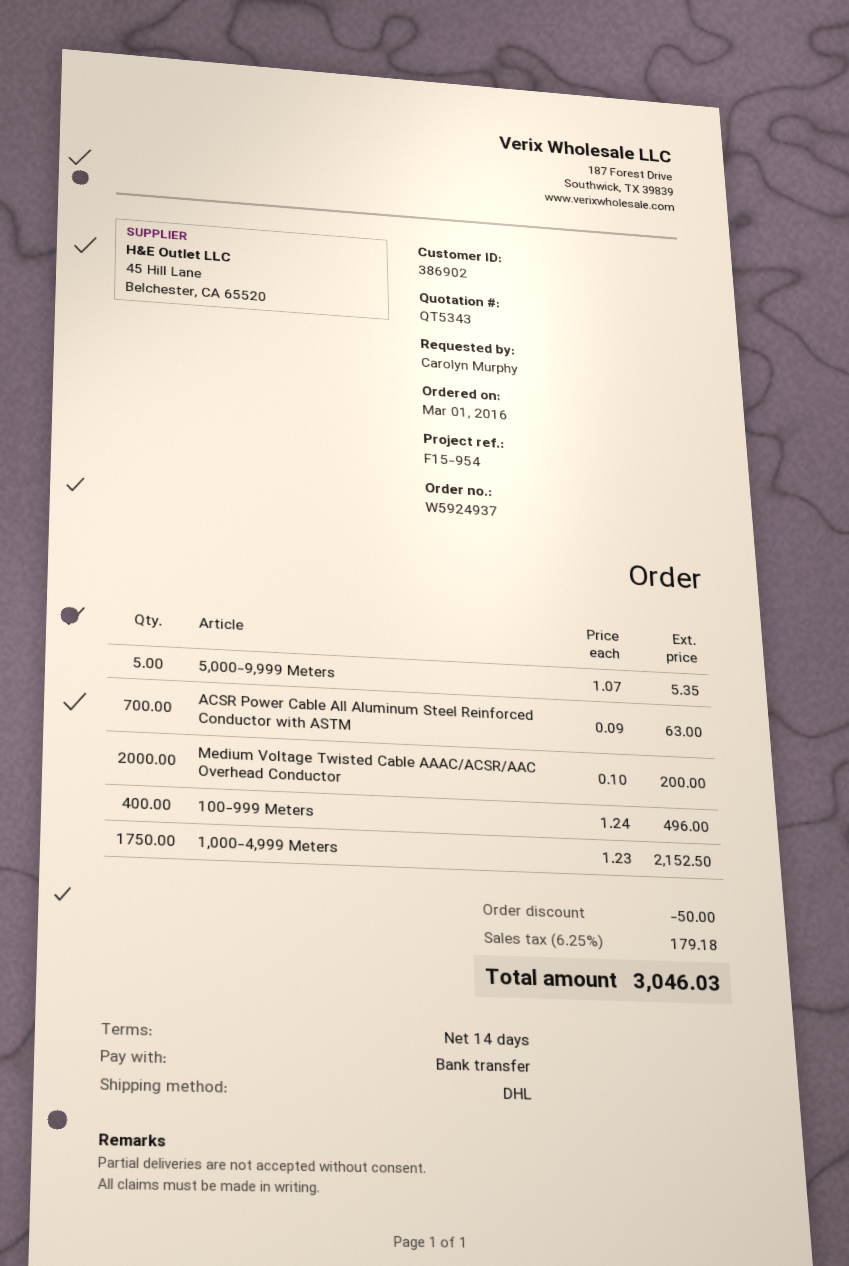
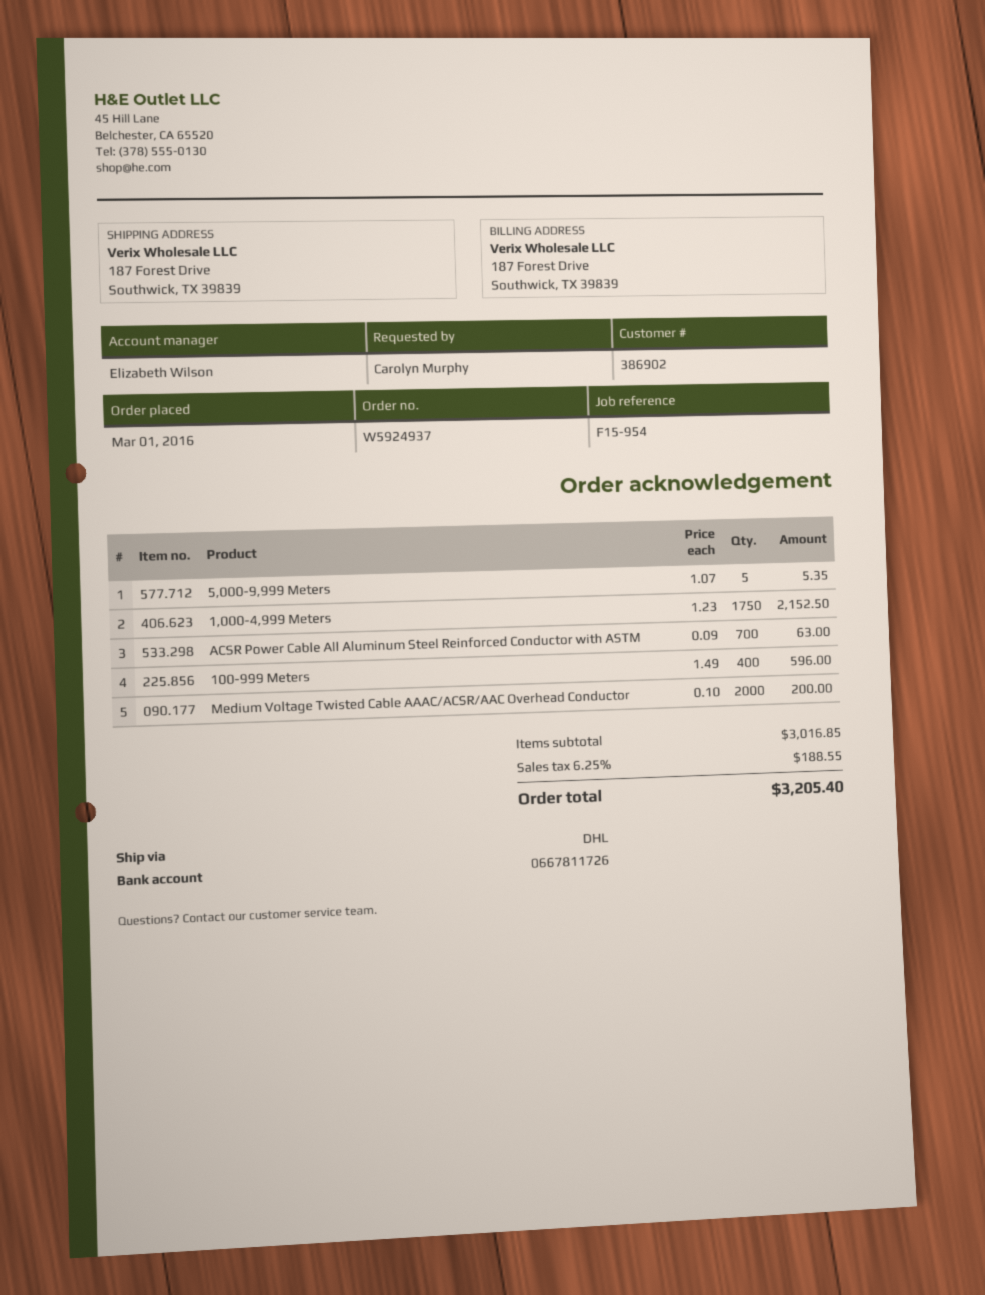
100-999 Meters: 400 x 1.24 = 496.00 -> 400 x 1.49 = 596.00
discount: 50.00 -> none
tax: 6.25% = 179.18 -> 6.25% = 188.55
total: 3046.03 -> 3205.40

